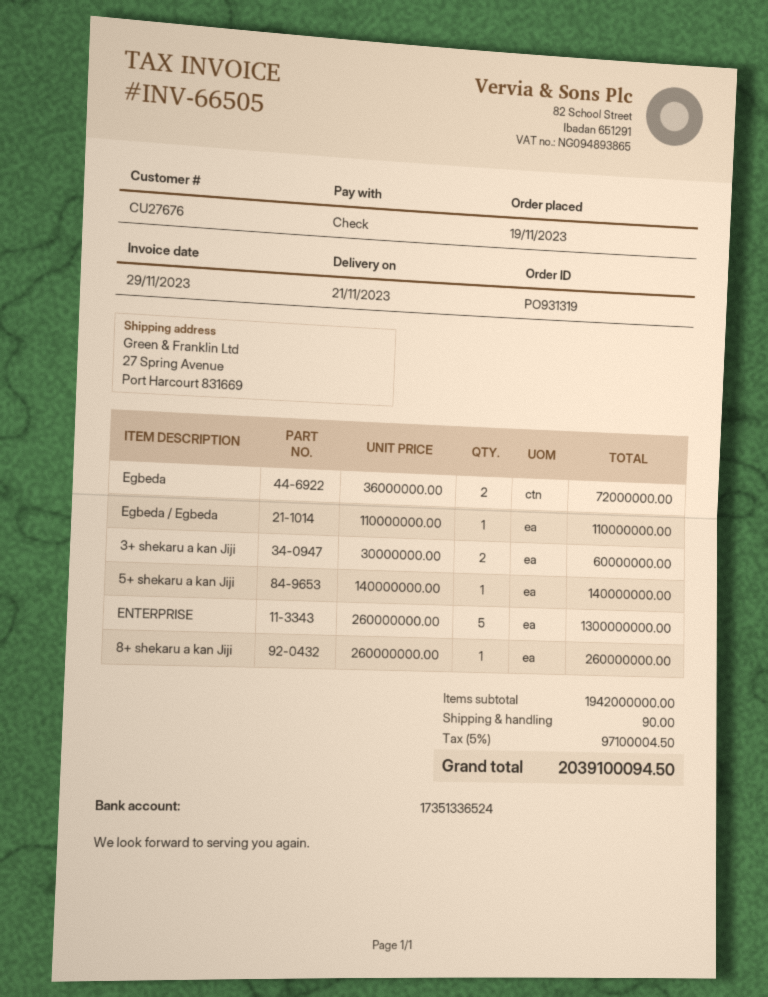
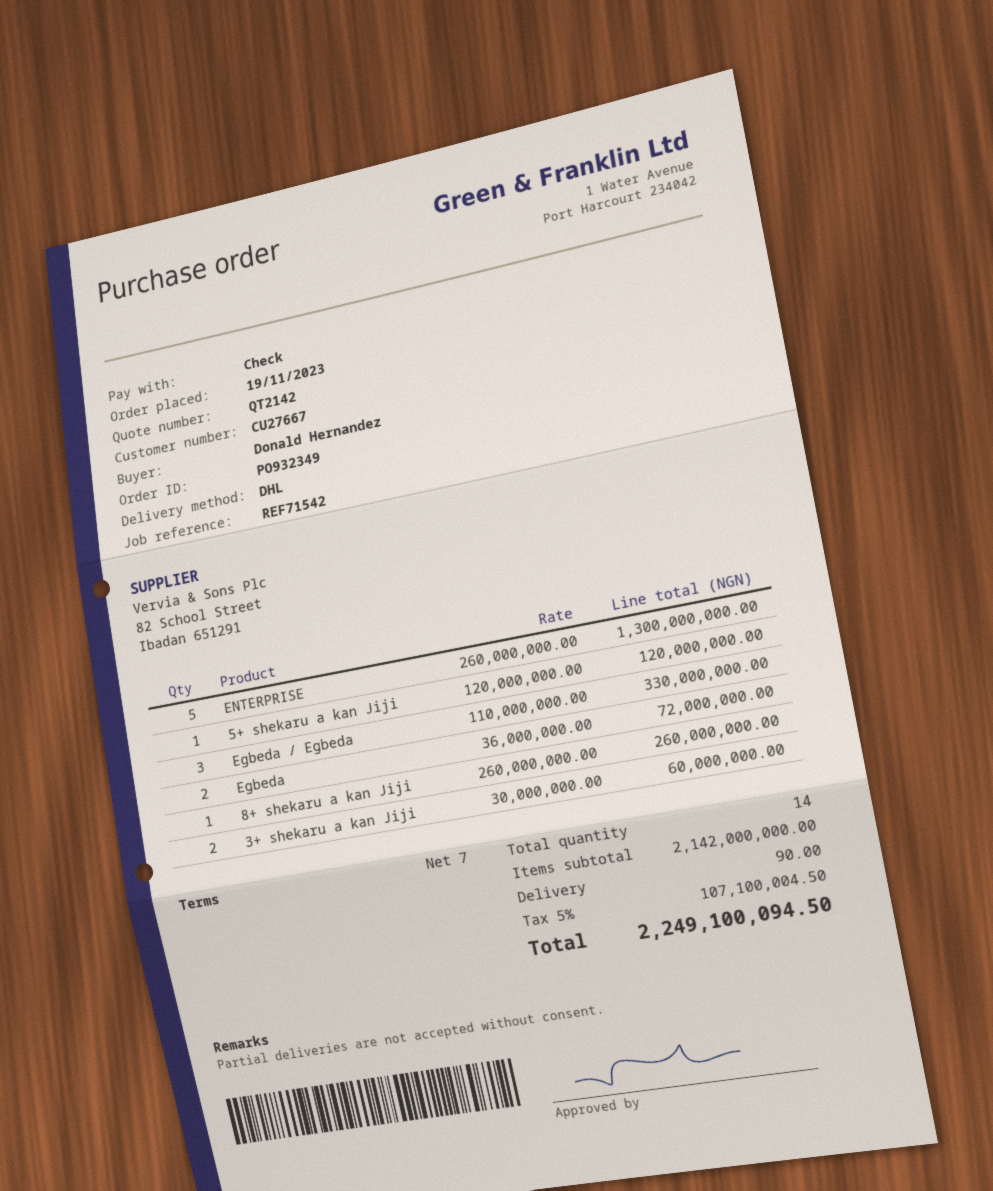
order number: PO931319 -> PO932349
customer number: CU27676 -> CU27667
Egbeda / Egbeda: 1 x 110000000.00 = 110000000.00 -> 3 x 110000000.00 = 330000000.00
5+ shekaru a kan Jiji: 1 x 140000000.00 = 140000000.00 -> 1 x 120000000.00 = 120000000.00
subtotal: 1942000000.00 -> 2142000000.00
tax: 5% = 97100004.50 -> 5% = 107100004.50
total: 2039100094.50 -> 2249100094.50

